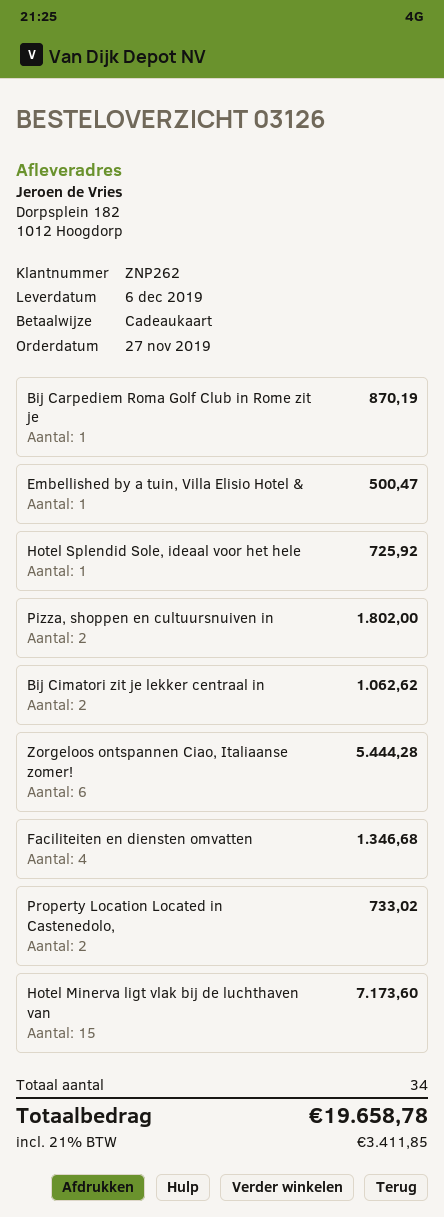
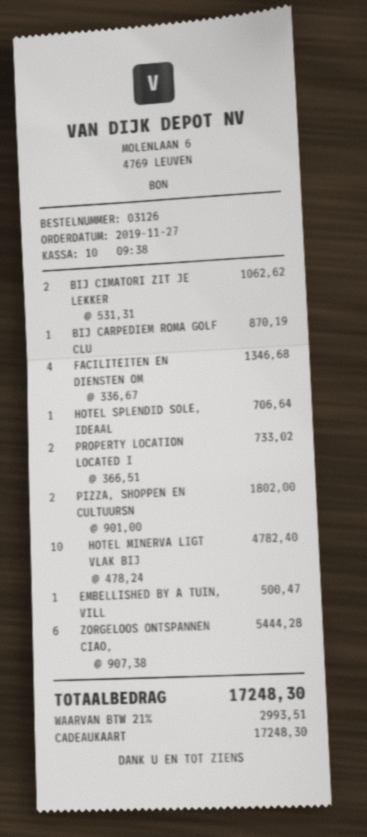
Hotel Splendid Sole, ideaal voor het hele: 1 for 725.92 -> 1 for 706.64
Hotel Minerva ligt vlak bij de luchthaven van: 15 for 7173.60 -> 10 for 4782.40
tax: 21% = 3411.85 -> 21% = 2993.51
total: 19658.78 -> 17248.30

